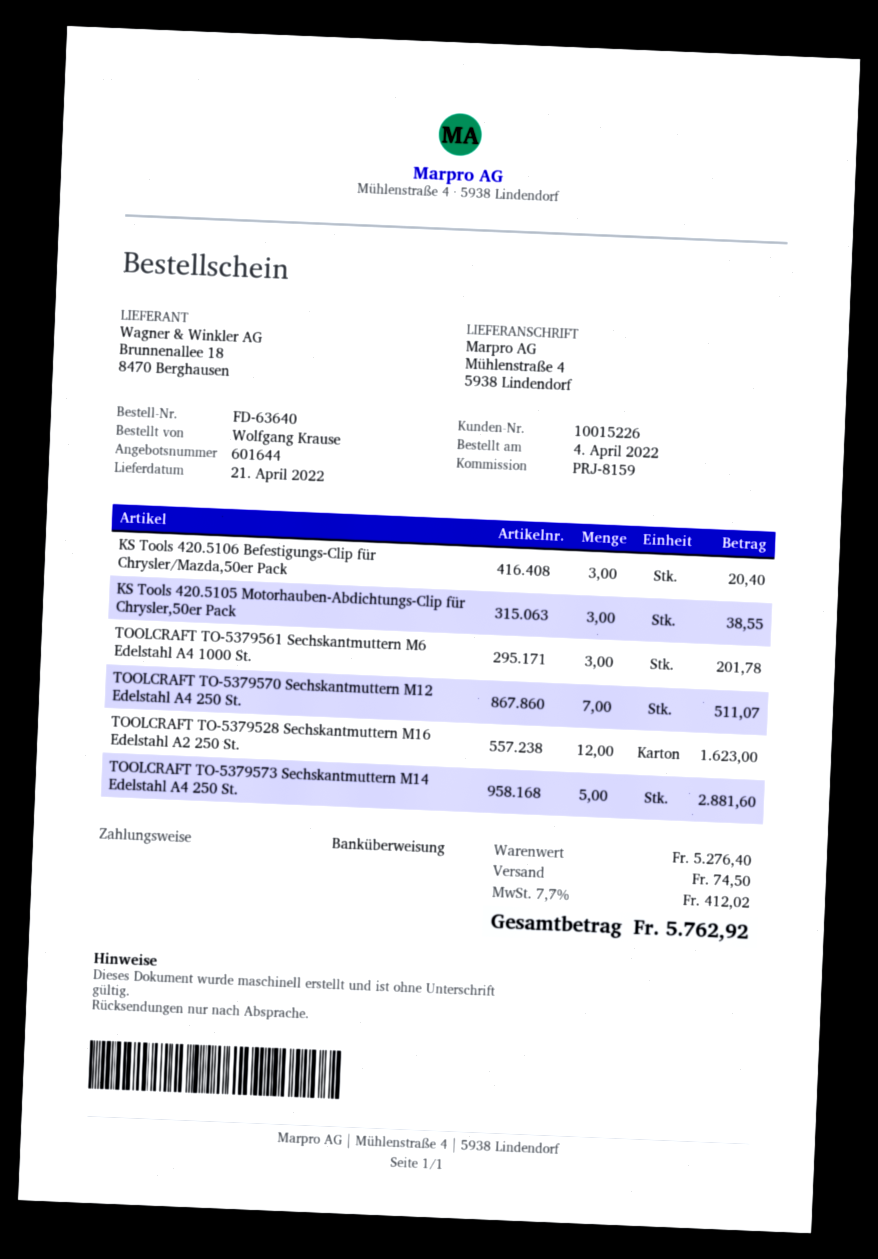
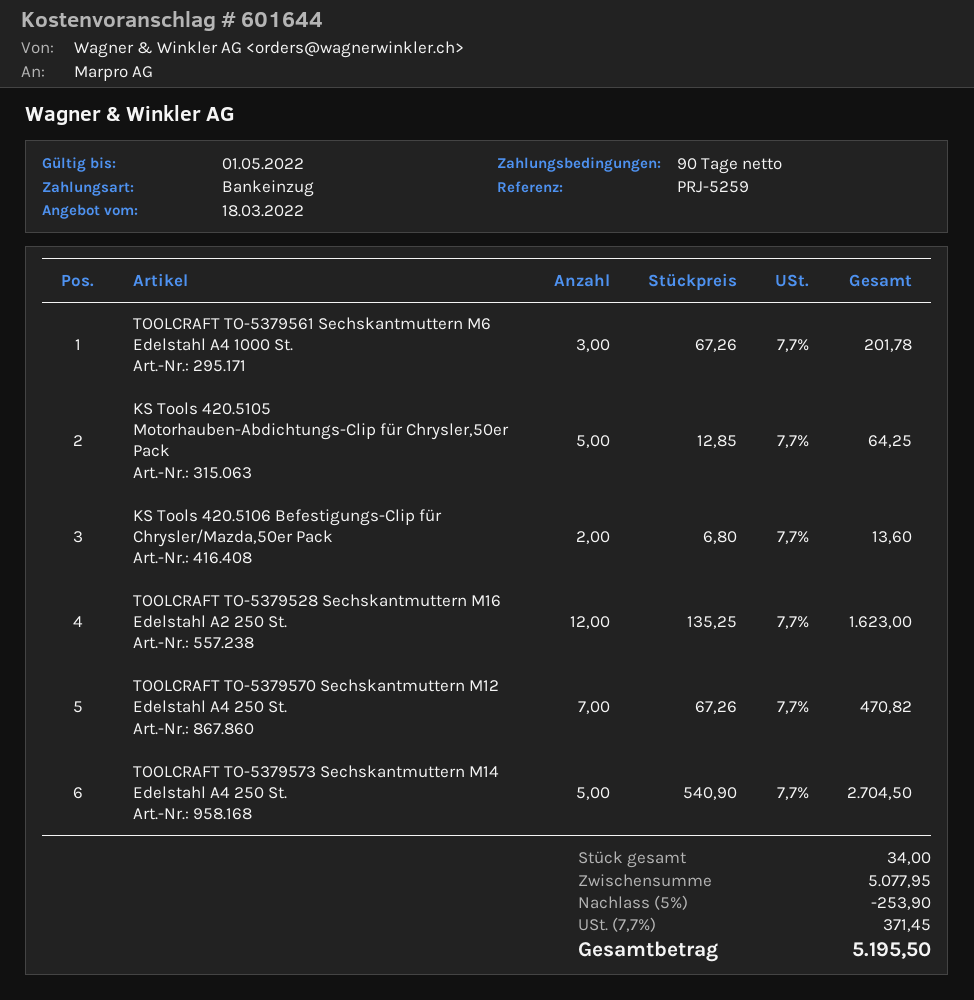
reference: PRJ-8159 -> PRJ-5259
payment method: bank transfer -> direct debit
KS Tools 420.5106 Befestigungs-Clip für Chrysler/Mazda,50er Pack: 3 for 20.40 -> 2 for 13.60
KS Tools 420.5105 Motorhauben-Abdichtungs-Clip für Chrysler,50er Pack: 3 for 38.55 -> 5 for 64.25
TOOLCRAFT TO-5379570 Sechskantmuttern M12 Edelstahl A4 250 St.: 7 for 511.07 -> 7 for 470.82
TOOLCRAFT TO-5379573 Sechskantmuttern M14 Edelstahl A4 250 St.: 5 for 2881.60 -> 5 for 2704.50
subtotal: 5276.40 -> 5077.95
discount: none -> 5% = 253.90
shipping: 74.50 -> none
tax: 7.7% = 412.02 -> 7.7% = 371.45
total: 5762.92 -> 5195.50

